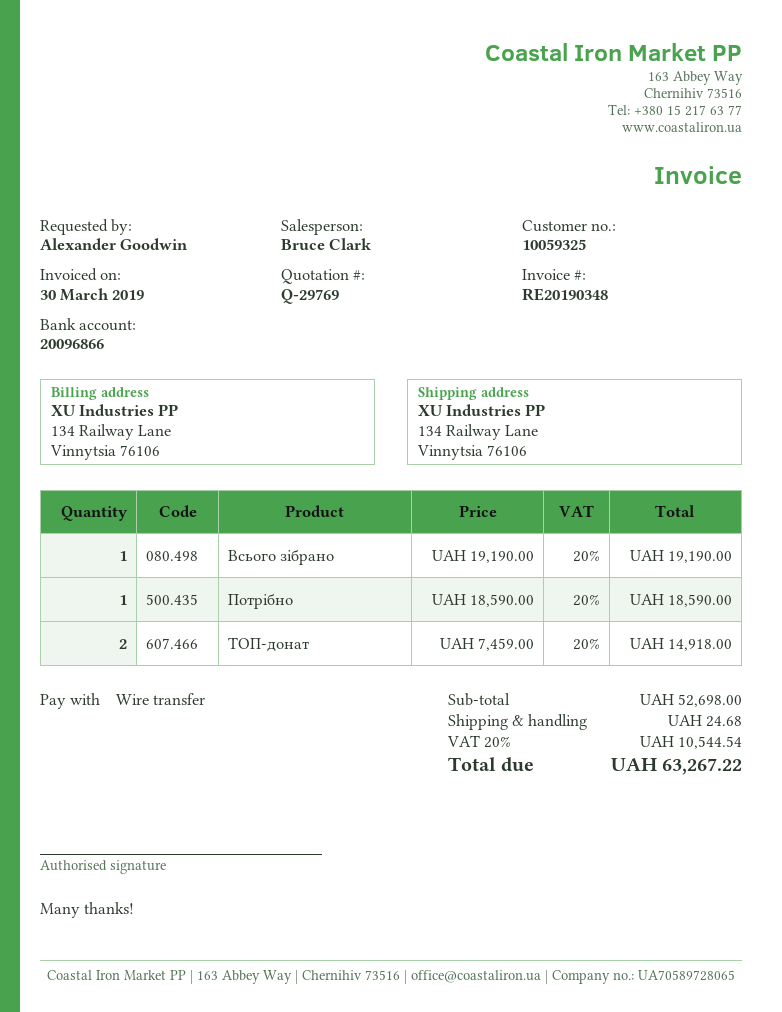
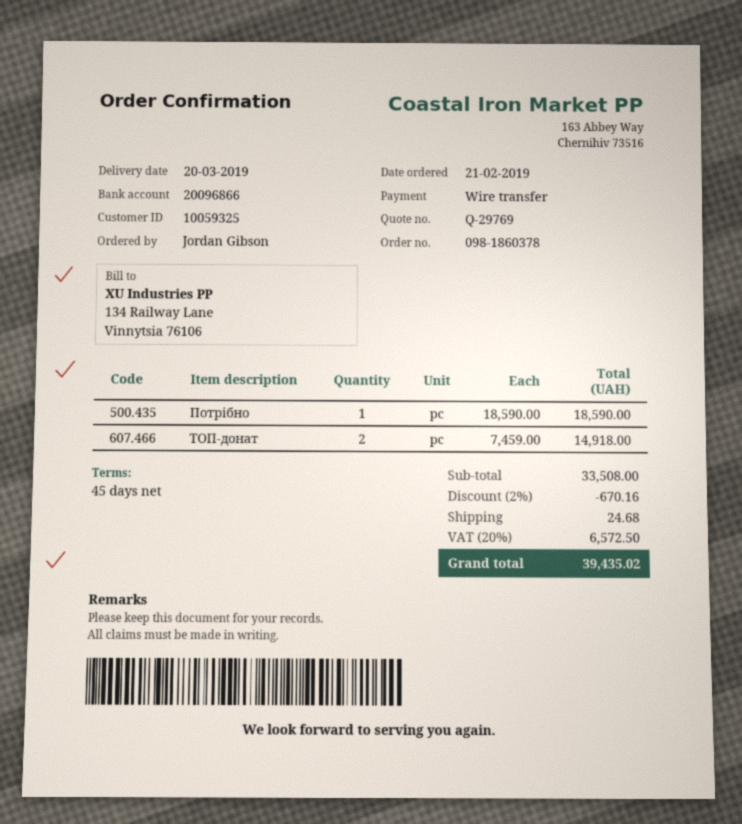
ordered by: Alexander Goodwin -> Jordan Gibson
Всього зібрано: 1 x 19190.00 = 19190.00 -> none
subtotal: 52698.00 -> 33508.00
discount: none -> 2% = 670.16
tax: 20% = 10544.54 -> 20% = 6572.50
total: 63267.22 -> 39435.02

